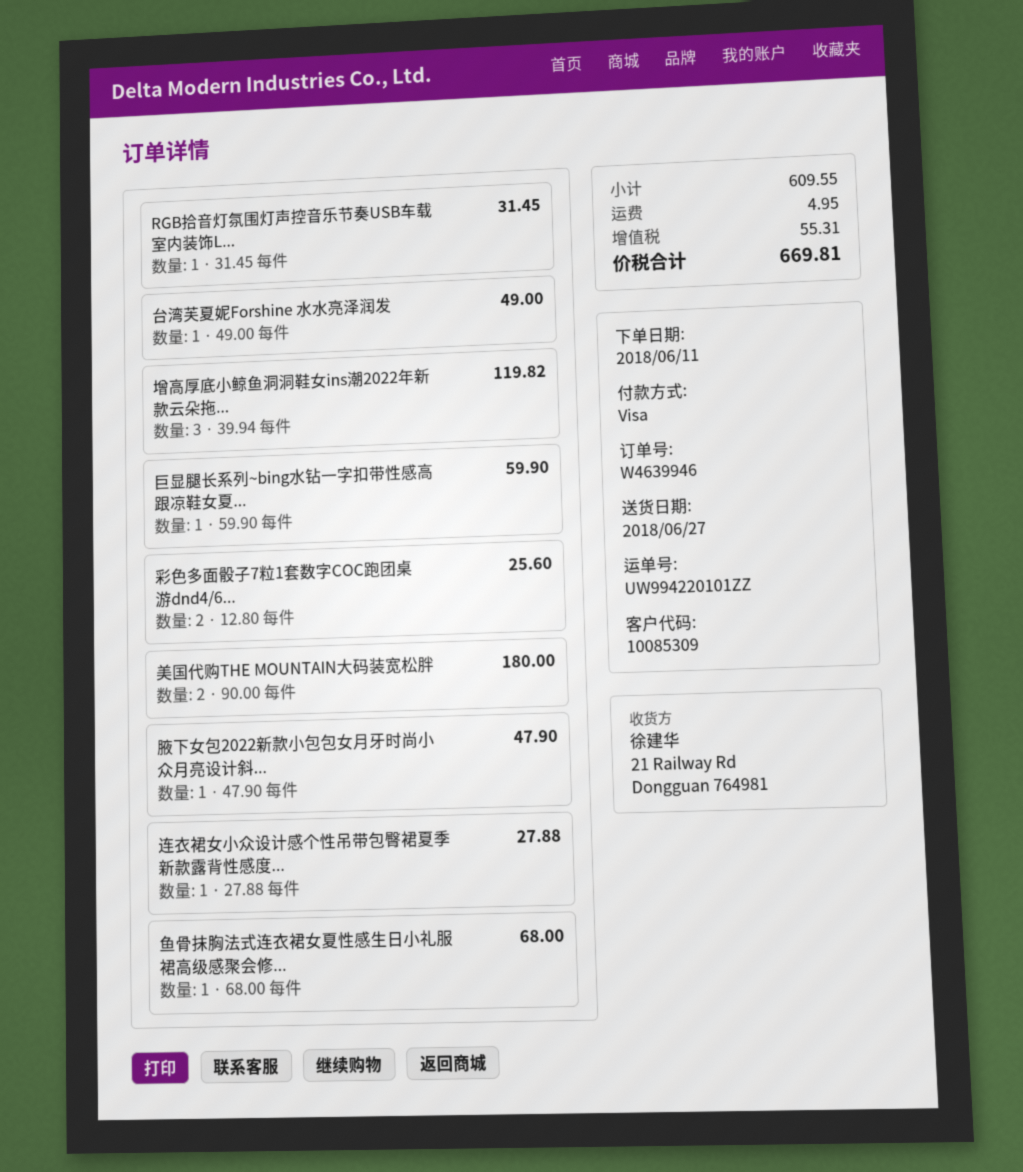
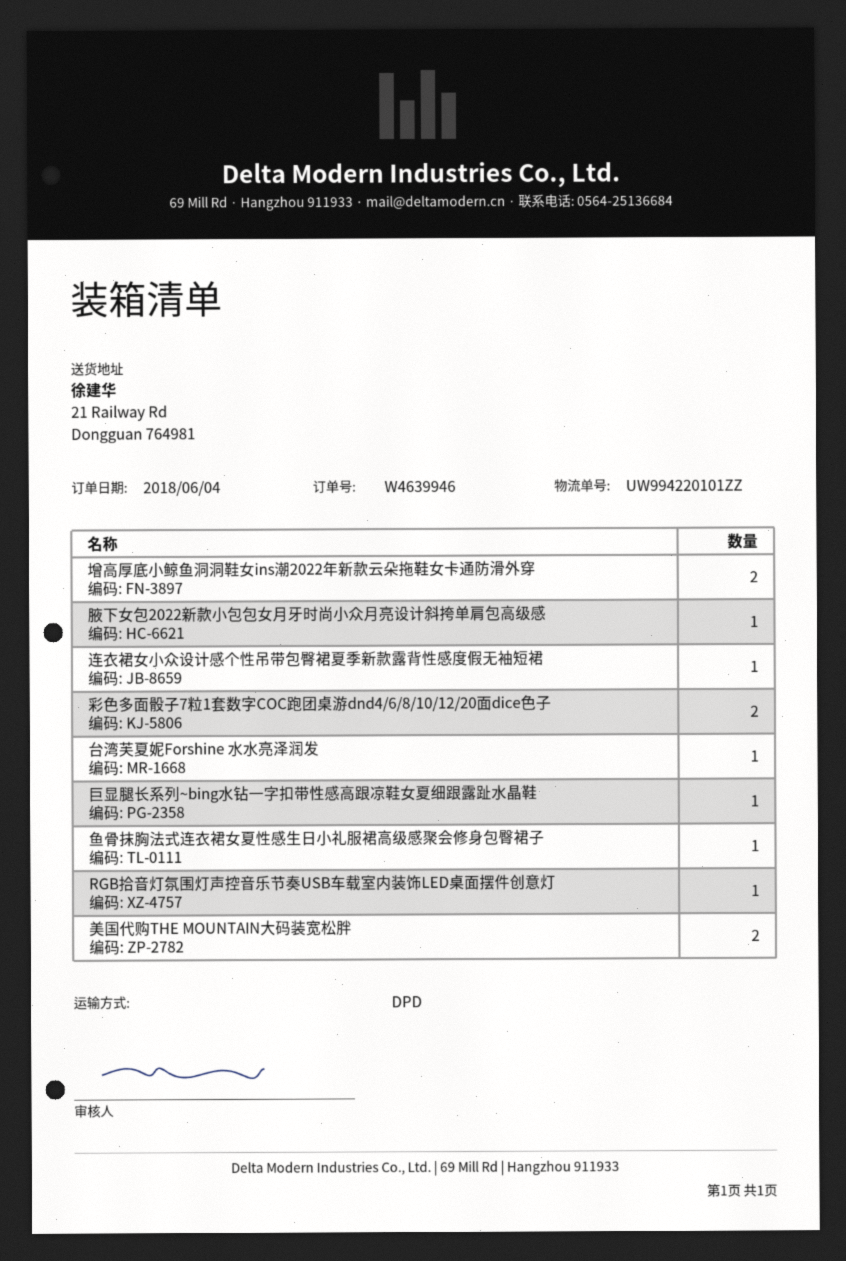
order date: 2018-06-11 -> 2018-06-04
增高厚底小鲸鱼洞洞鞋女ins潮2022年新款云朵拖...: 3 -> 2

